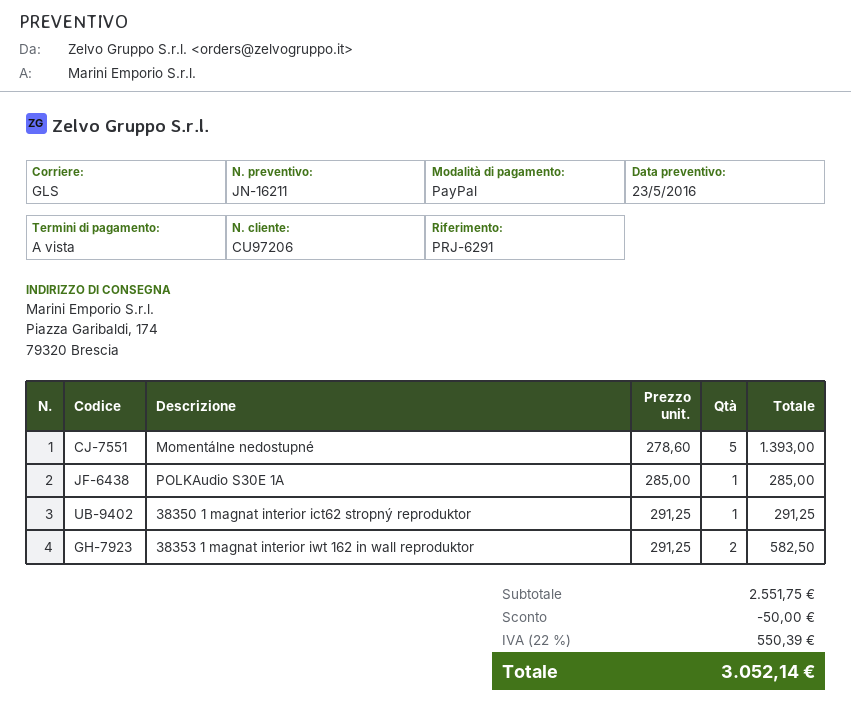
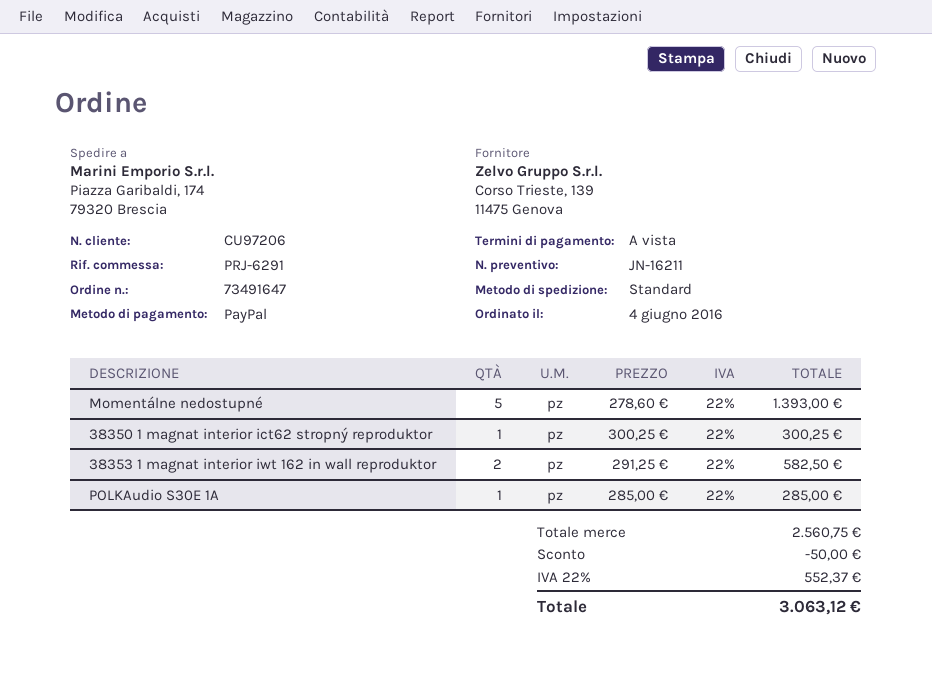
shipping method: GLS -> standard
38350 1 magnat interior ict62 stropný reproduktor: 1 x 291.25 = 291.25 -> 1 x 300.25 = 300.25
subtotal: 2551.75 -> 2560.75
tax: 22% = 550.39 -> 22% = 552.37
total: 3052.14 -> 3063.12

